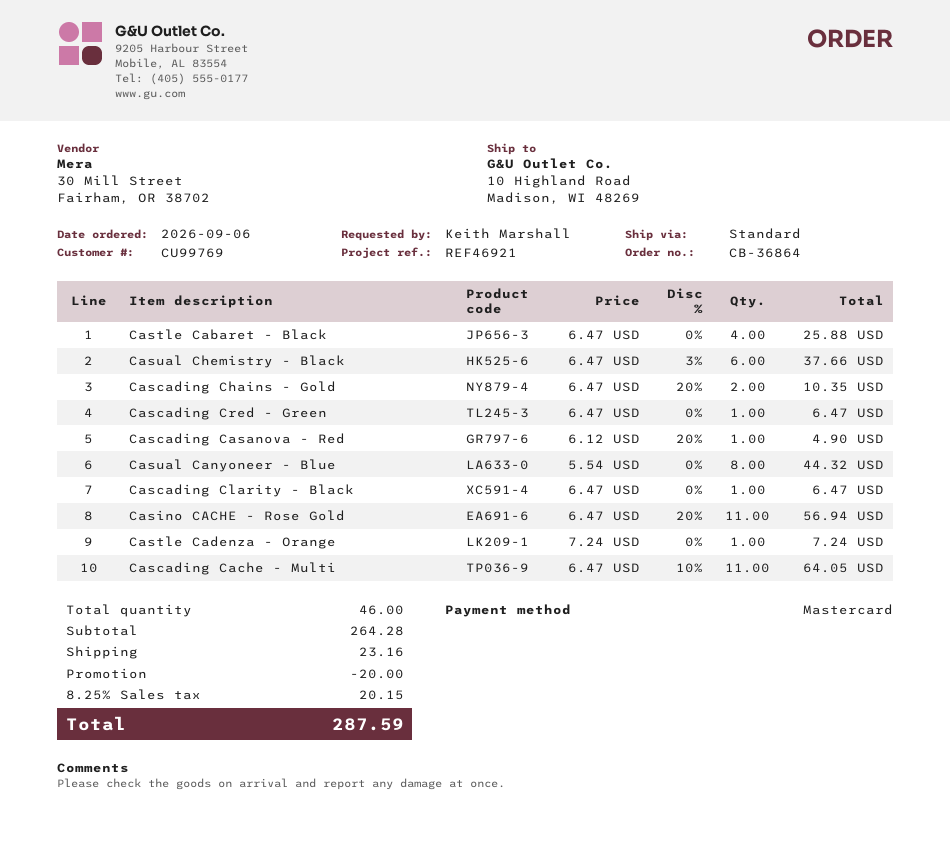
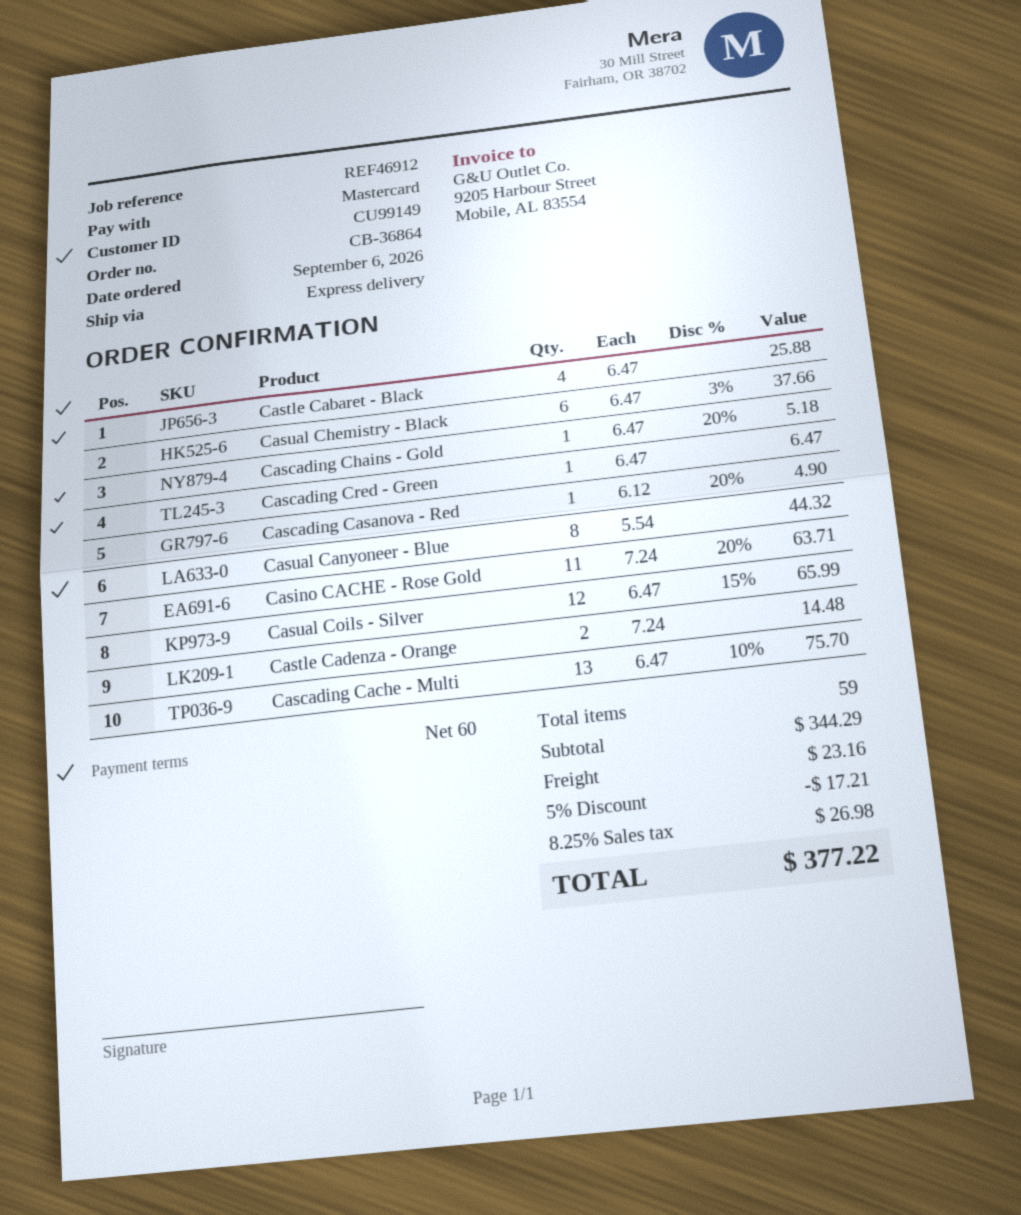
customer number: CU99769 -> CU99149
reference: REF46921 -> REF46912
shipping method: standard -> express
Cascading Chains - Gold: 2 x 6.47 - 20% = 10.35 -> 1 x 6.47 - 20% = 5.18
Cascading Clarity - Black: 1 x 6.47 = 6.47 -> none
Casino CACHE - Rose Gold: 11 x 6.47 - 20% = 56.94 -> 11 x 7.24 - 20% = 63.71
Castle Cadenza - Orange: 1 x 7.24 = 7.24 -> 2 x 7.24 = 14.48
Cascading Cache - Multi: 11 x 6.47 - 10% = 64.05 -> 13 x 6.47 - 10% = 75.70
Casual Coils - Silver: none -> 12 x 6.47 - 15% = 65.99
total quantity: 46 -> 59
subtotal: 264.28 -> 344.29
discount: 20.00 -> 17.21
tax: 8.25% = 20.15 -> 8.25% = 26.98
total: 287.59 -> 377.22

